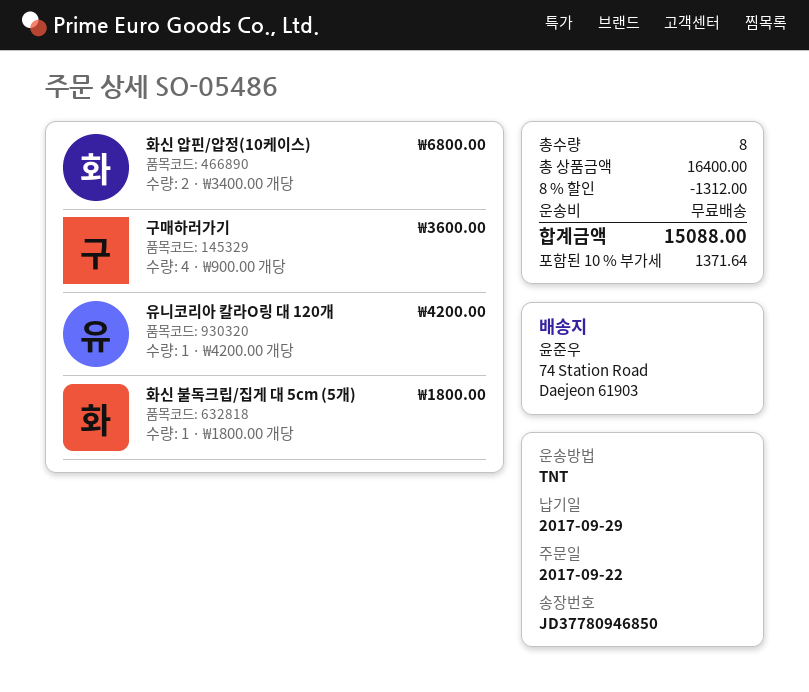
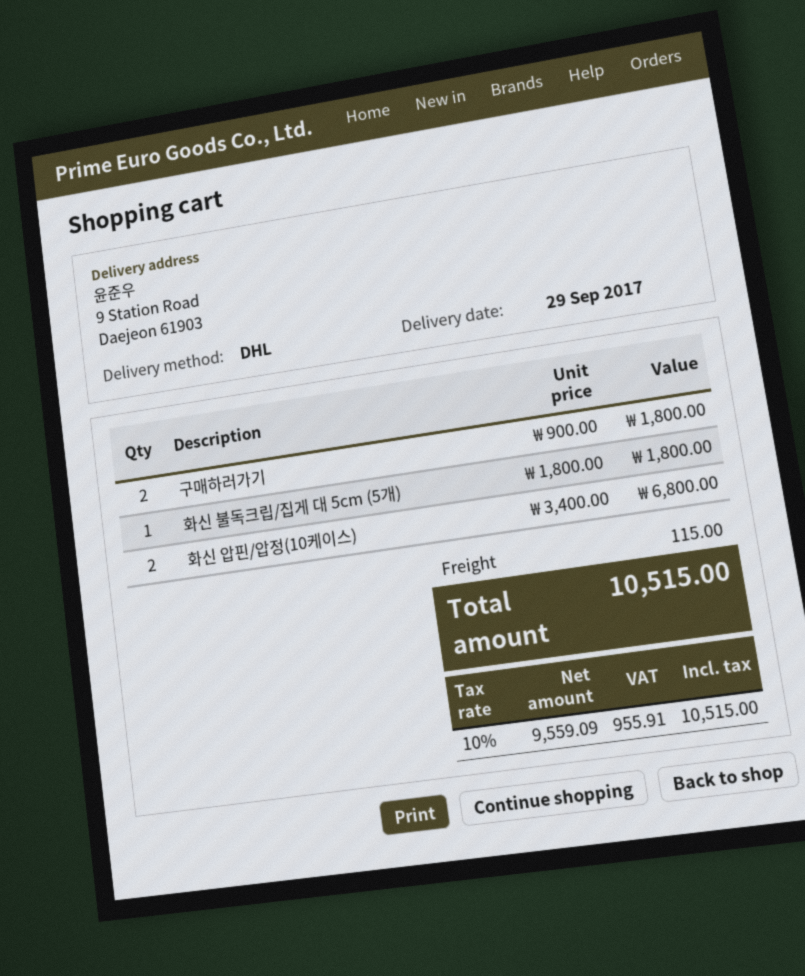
shipping method: TNT -> DHL
ship to: 74 Station Road, Daejeon 61903 -> 9 Station Road, Daejeon 61903
구매하러가기: 4 x 900.00 = 3600.00 -> 2 x 900.00 = 1800.00
유니코리아 칼라O링 대 120개: 1 x 4200.00 = 4200.00 -> none
discount: 8% = 1312.00 -> none
shipping: 0.00 -> 115.00
tax: 10% = 1371.64 -> 10% = 955.91
total: 15088.00 -> 10515.00

